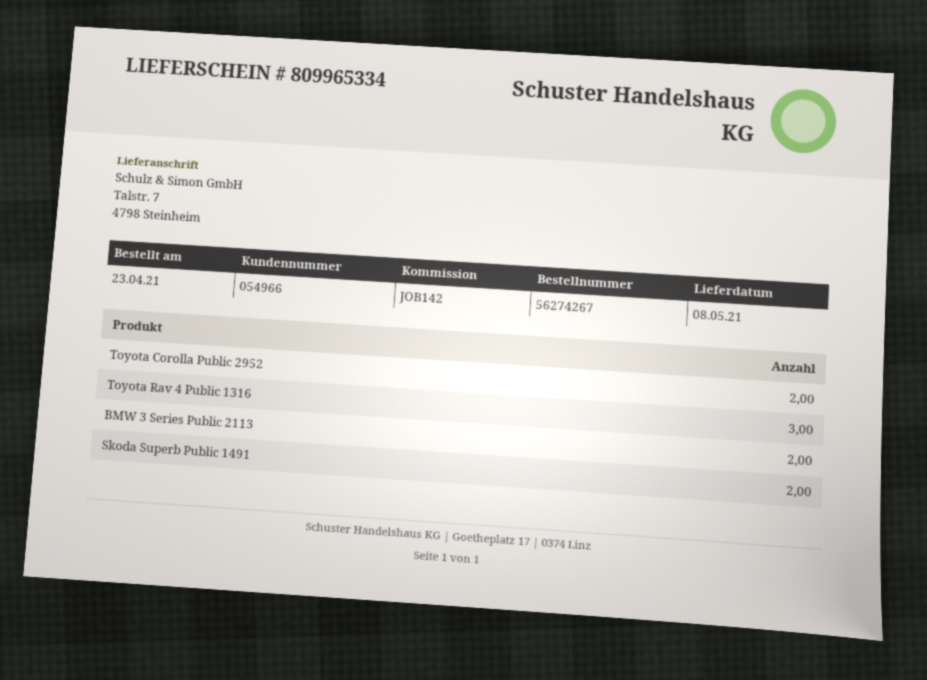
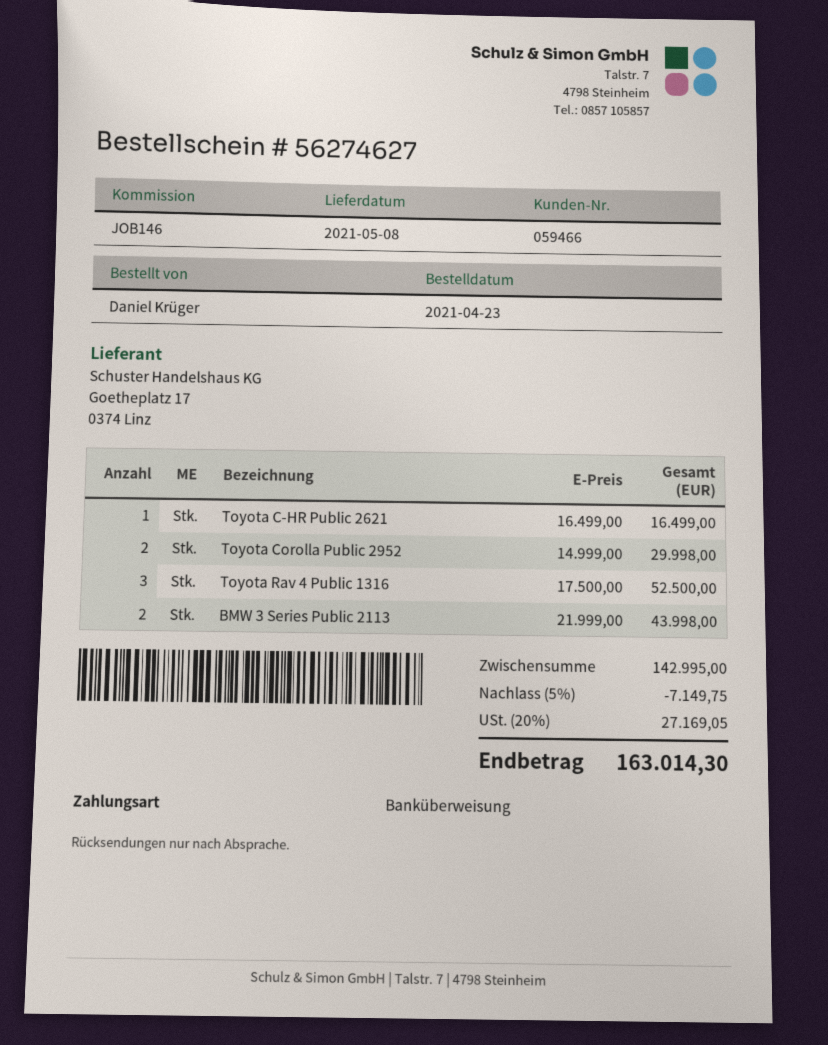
order number: 56274267 -> 56274627
customer number: 054966 -> 059466
reference: JOB142 -> JOB146
Skoda Superb Public 1491: 2 -> none
Toyota C-HR Public 2621: none -> 1

